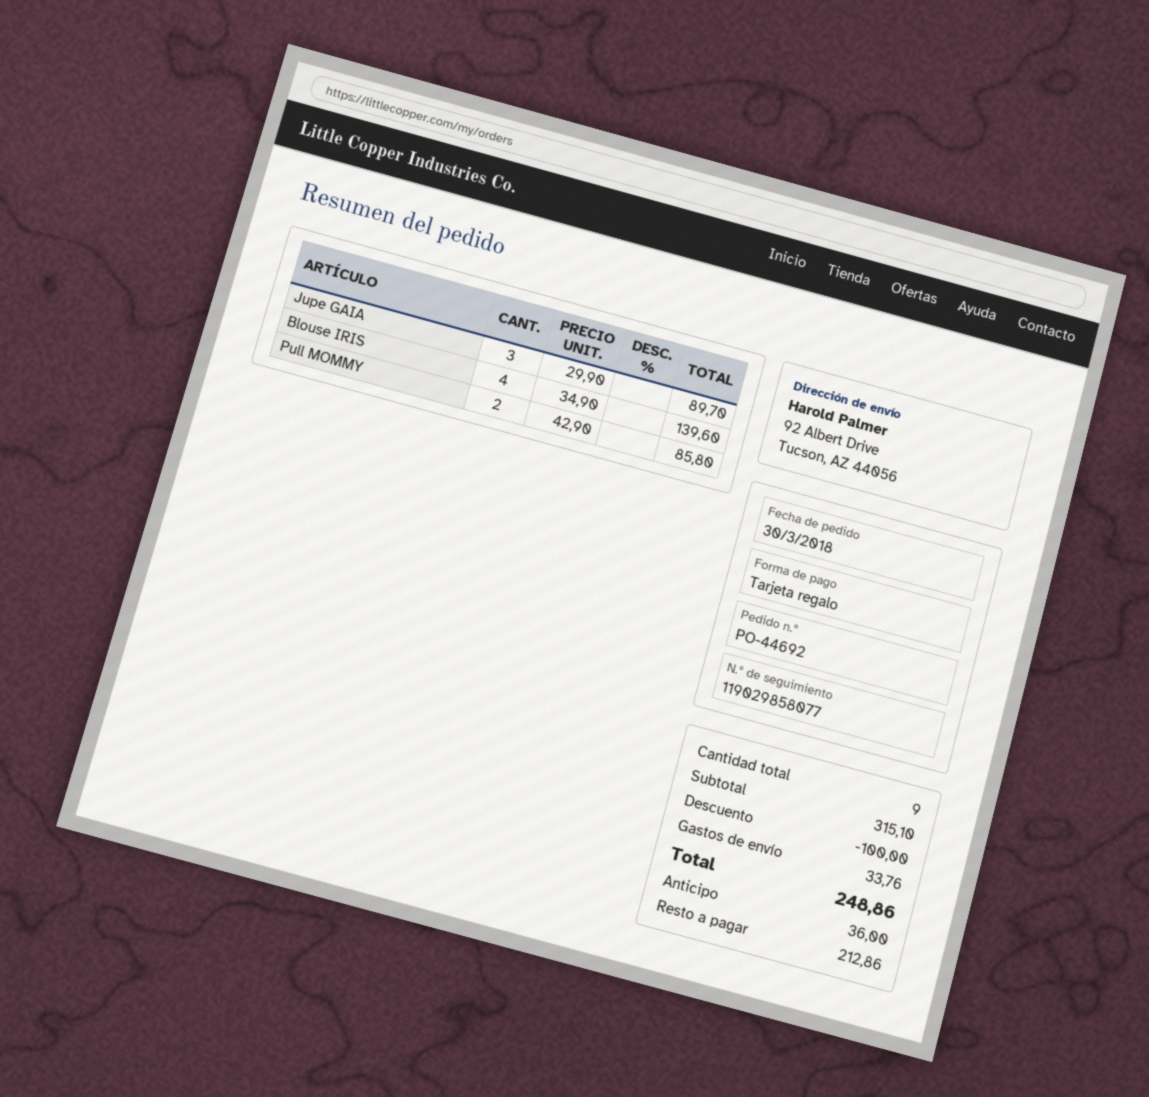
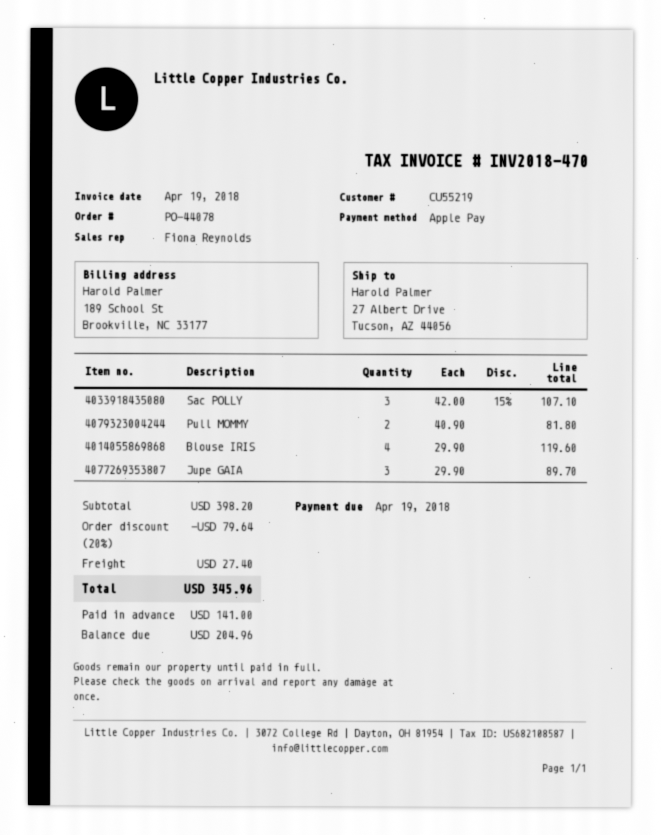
order number: PO-44692 -> PO-44078
payment method: gift card -> Apple Pay
ship to: 92 Albert Drive, Tucson, AZ 44056 -> 27 Albert Drive, Tucson, AZ 44056
Blouse IRIS: 4 x 34.90 = 139.60 -> 4 x 29.90 = 119.60
Pull MOMMY: 2 x 42.90 = 85.80 -> 2 x 40.90 = 81.80
Sac POLLY: none -> 3 x 42.00 - 15% = 107.10
subtotal: 315.10 -> 398.20
discount: 100.00 -> 79.64
shipping: 33.76 -> 27.40
total: 248.86 -> 345.96
deposit: 36.00 -> 141.00
balance: 212.86 -> 204.96

